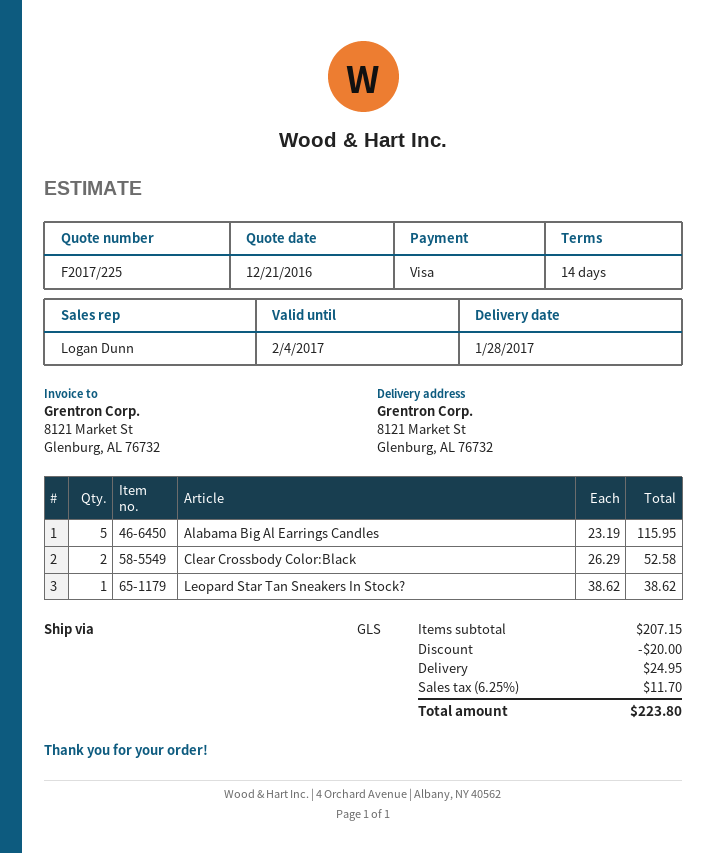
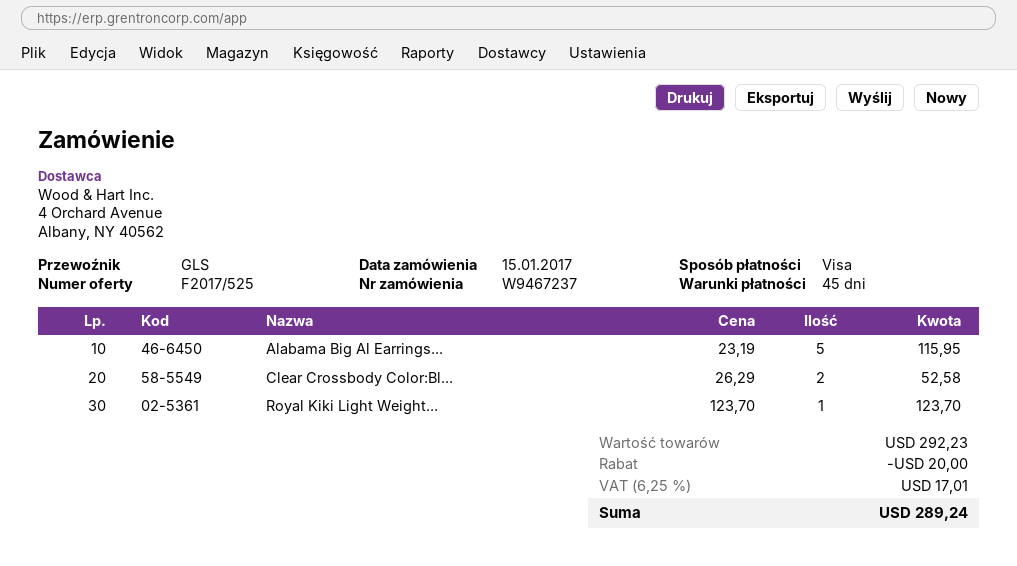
quote number: F2017/225 -> F2017/525
payment terms: 14 days -> 45 days
Leopard Star Tan Sneakers In Stock?: 1 x 38.62 = 38.62 -> none
Royal Kiki Light Weight...: none -> 1 x 123.70 = 123.70
subtotal: 207.15 -> 292.23
shipping: 24.95 -> none
tax: 6.25% = 11.70 -> 6.25% = 17.01
total: 223.80 -> 289.24

